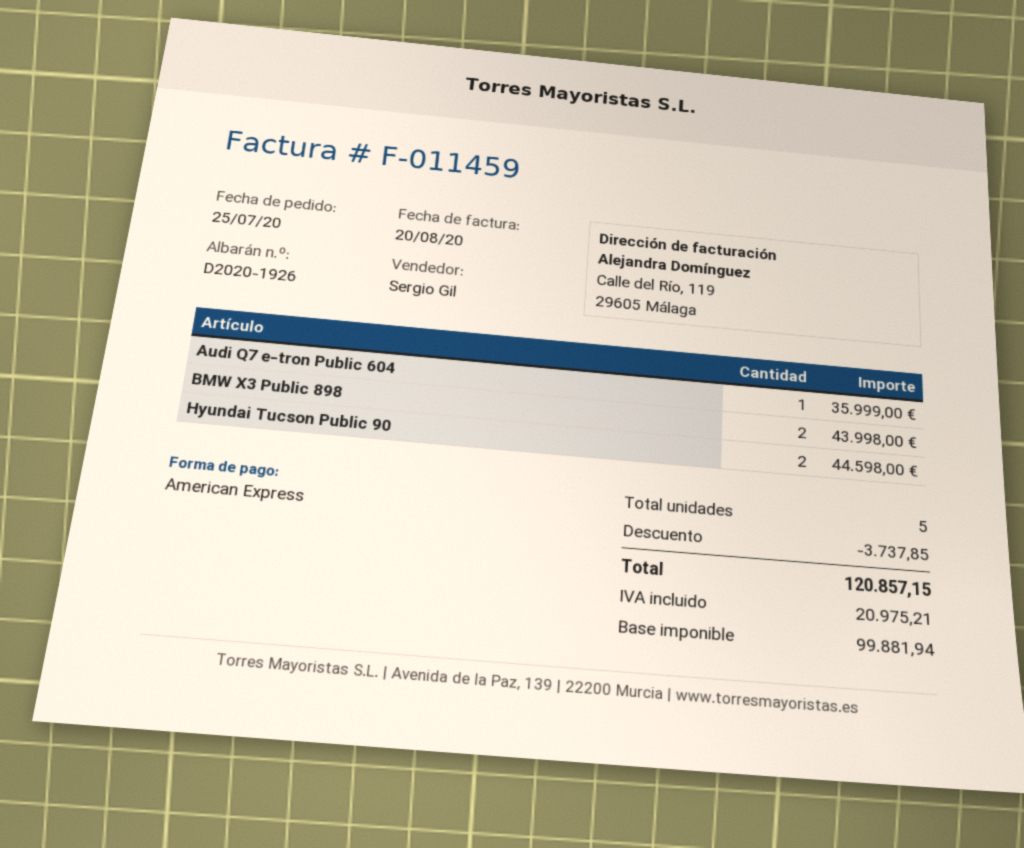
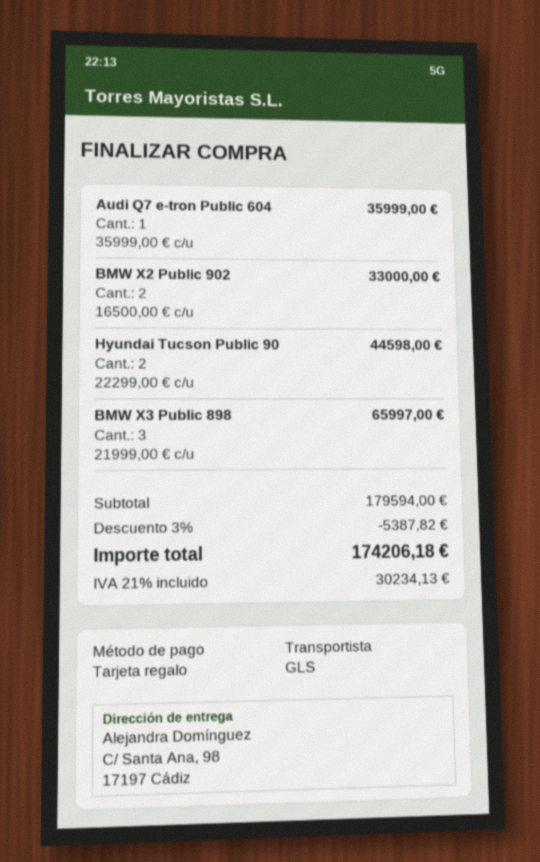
payment method: American Express -> gift card
BMW X3 Public 898: 2 for 43998.00 -> 3 for 65997.00
BMW X2 Public 902: none -> 2 for 33000.00
discount: 3737.85 -> 5387.82
tax: 20975.21 -> 30234.13
total: 120857.15 -> 174206.18

